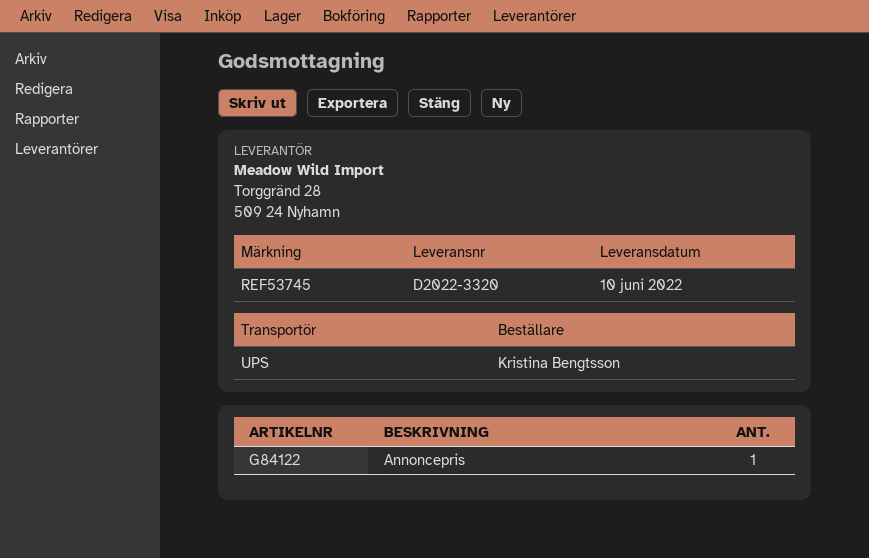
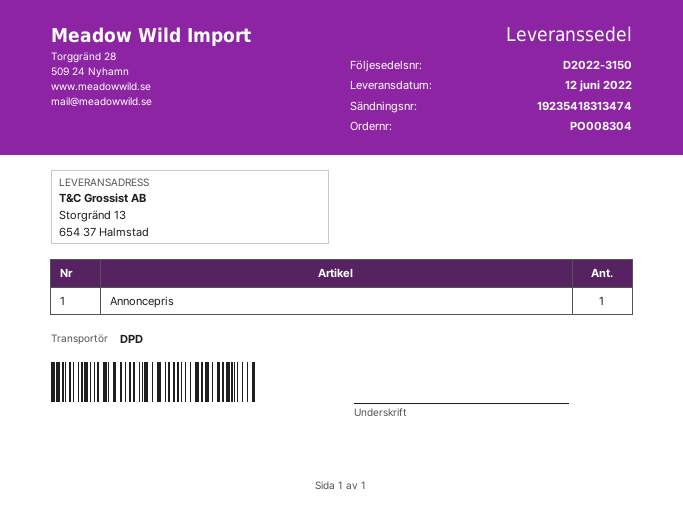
delivery note number: D2022-3320 -> D2022-3150
delivery date: 2022-06-10 -> 2022-06-12
shipping method: UPS -> DPD

